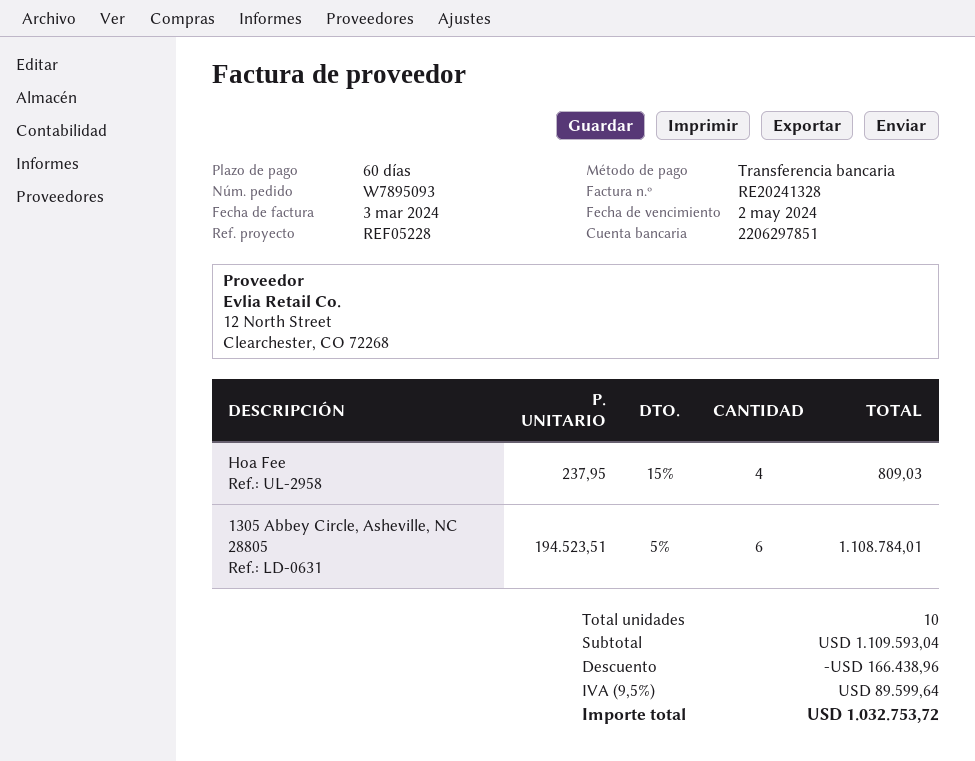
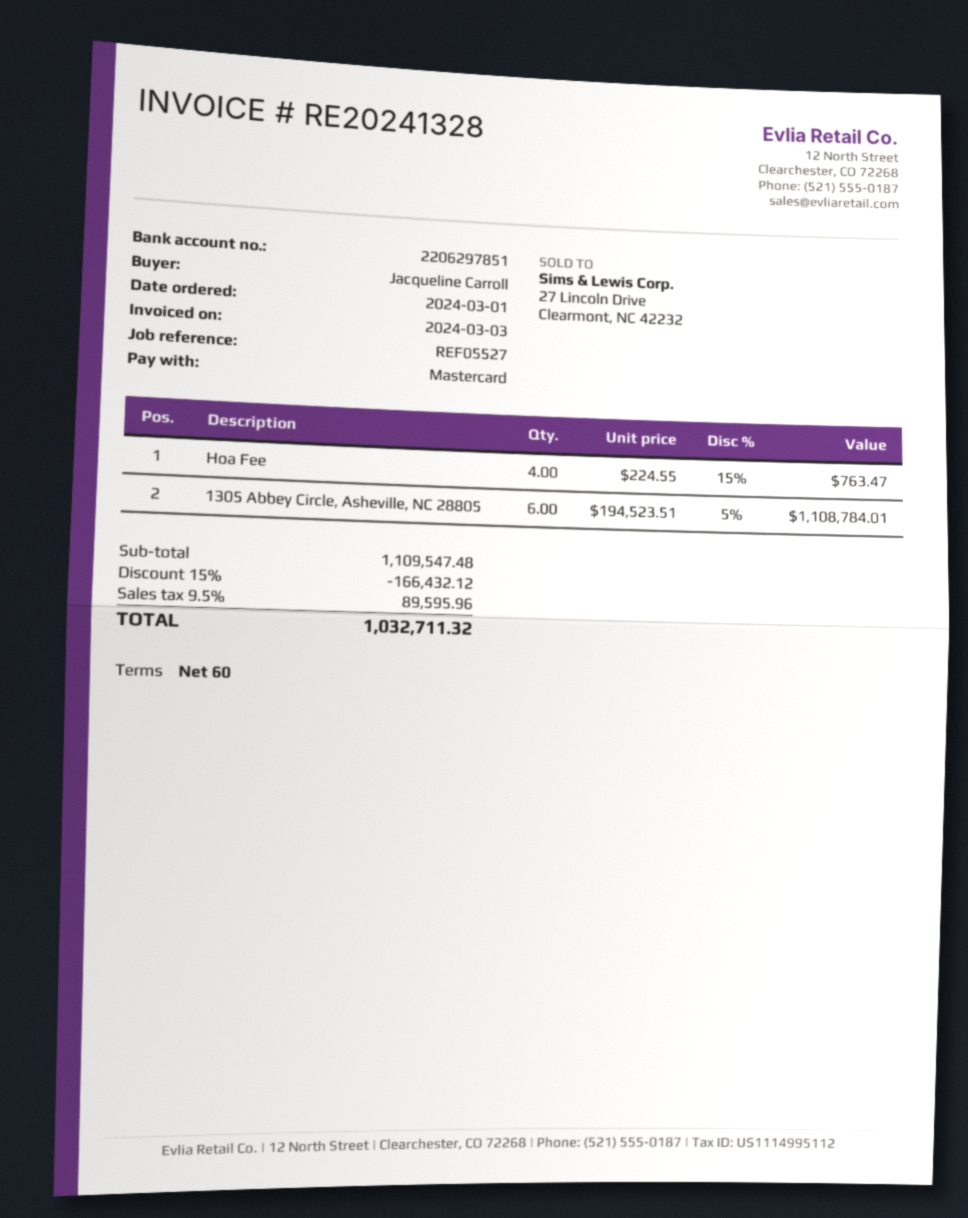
reference: REF05228 -> REF05527
payment method: bank transfer -> Mastercard
Hoa Fee: 4 x 237.95 - 15% = 809.03 -> 4 x 224.55 - 15% = 763.47
subtotal: 1109593.04 -> 1109547.48
discount: 166438.96 -> 166432.12
tax: 9.5% = 89599.64 -> 9.5% = 89595.96
total: 1032753.72 -> 1032711.32

